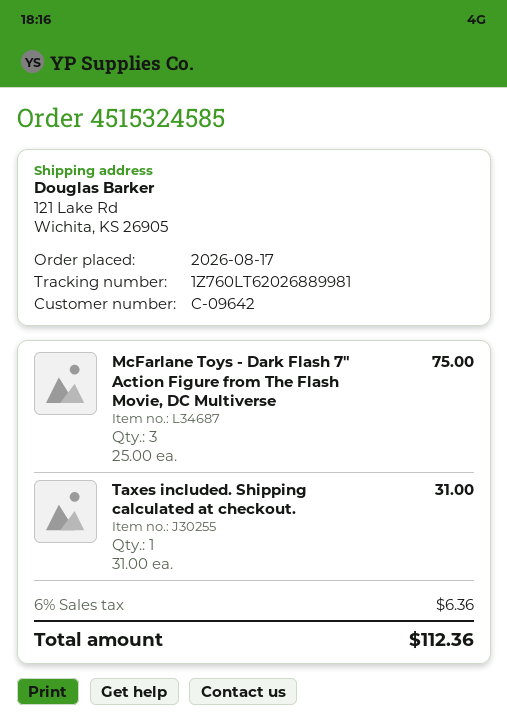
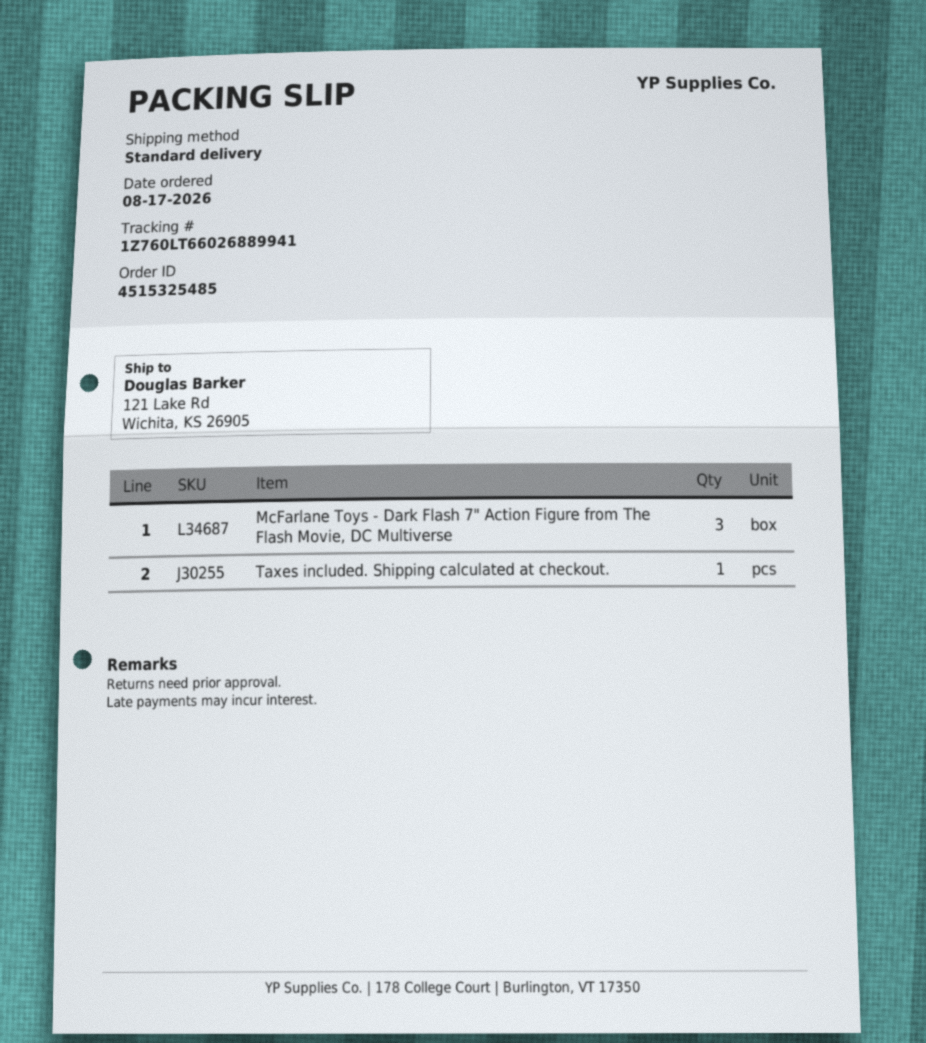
order number: 4515324585 -> 4515325485
tracking number: 1Z760LT62026889981 -> 1Z760LT66026889941

